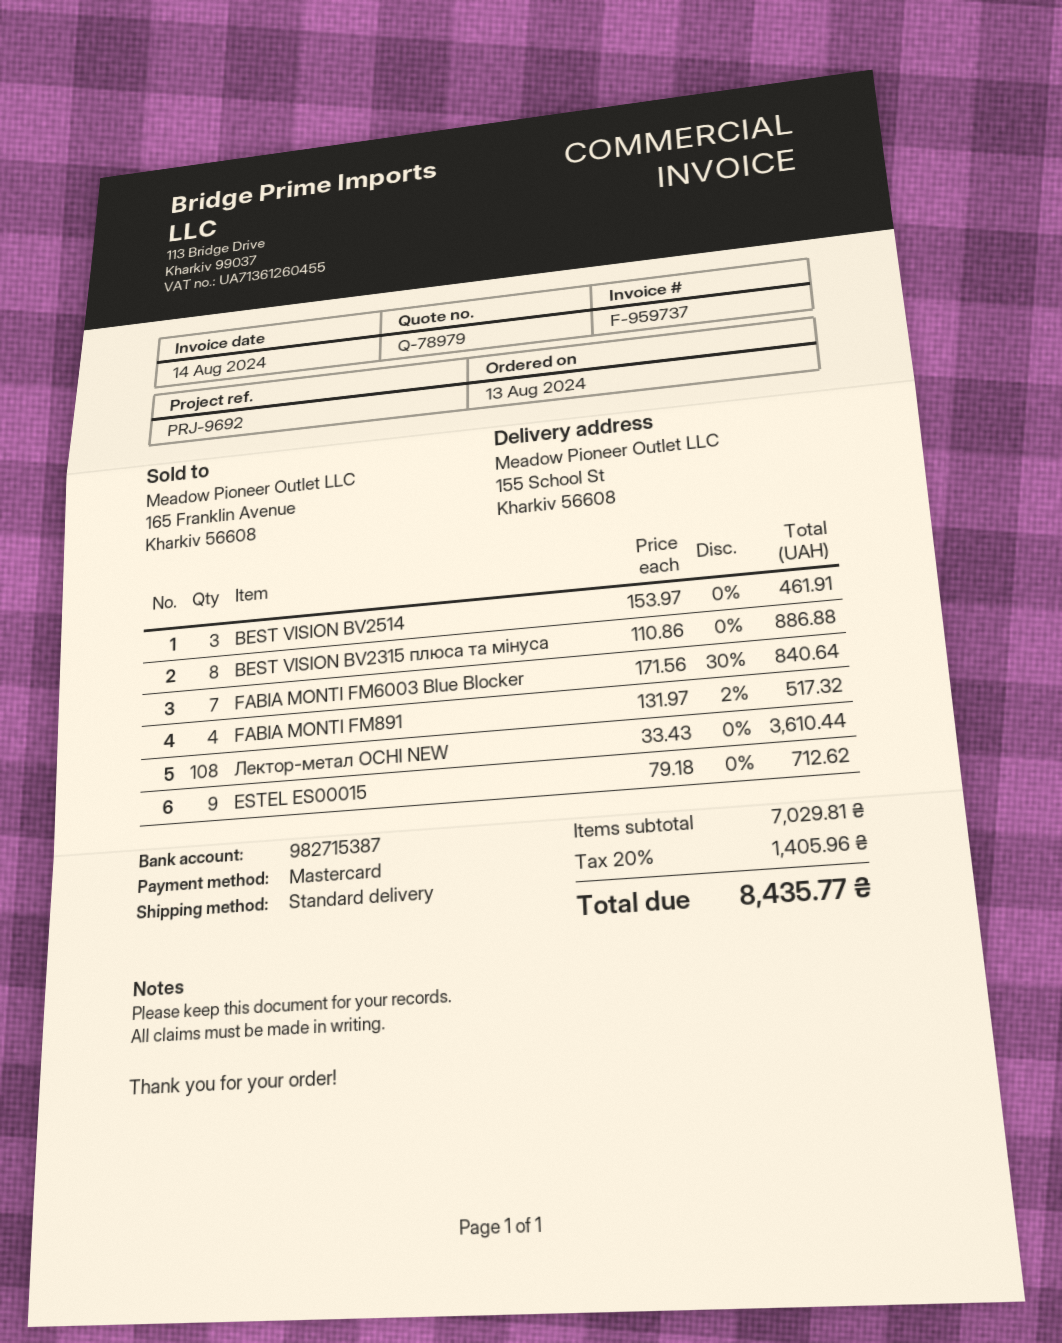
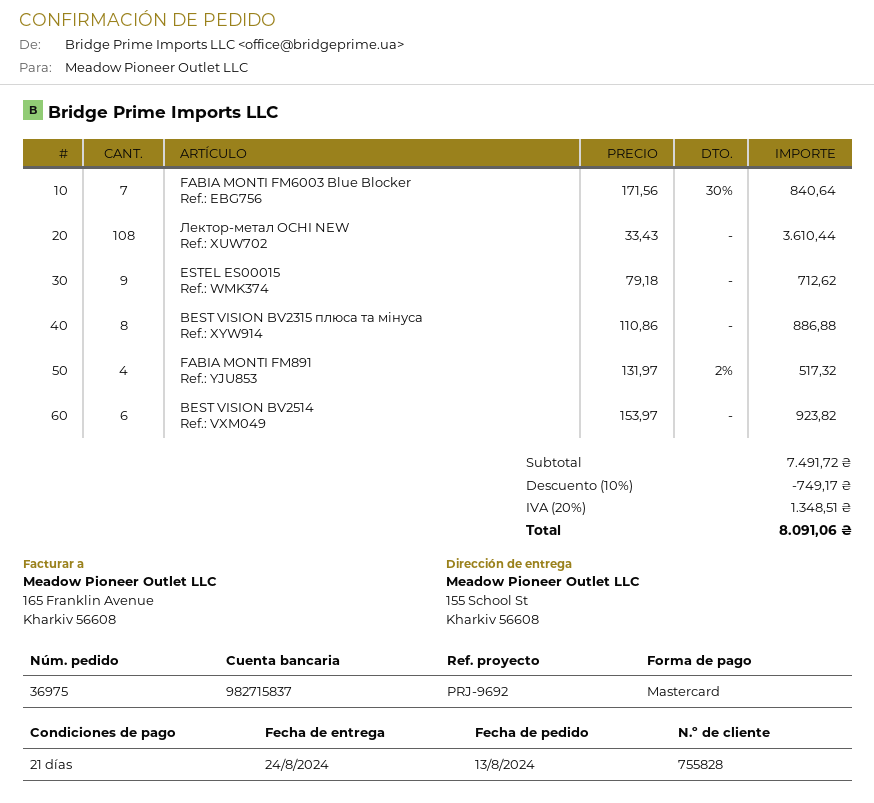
bank account: 982715387 -> 982715837
BEST VISION BV2514: 3 x 153.97 = 461.91 -> 6 x 153.97 = 923.82
subtotal: 7029.81 -> 7491.72
discount: none -> 10% = 749.17
tax: 20% = 1405.96 -> 20% = 1348.51
total: 8435.77 -> 8091.06

